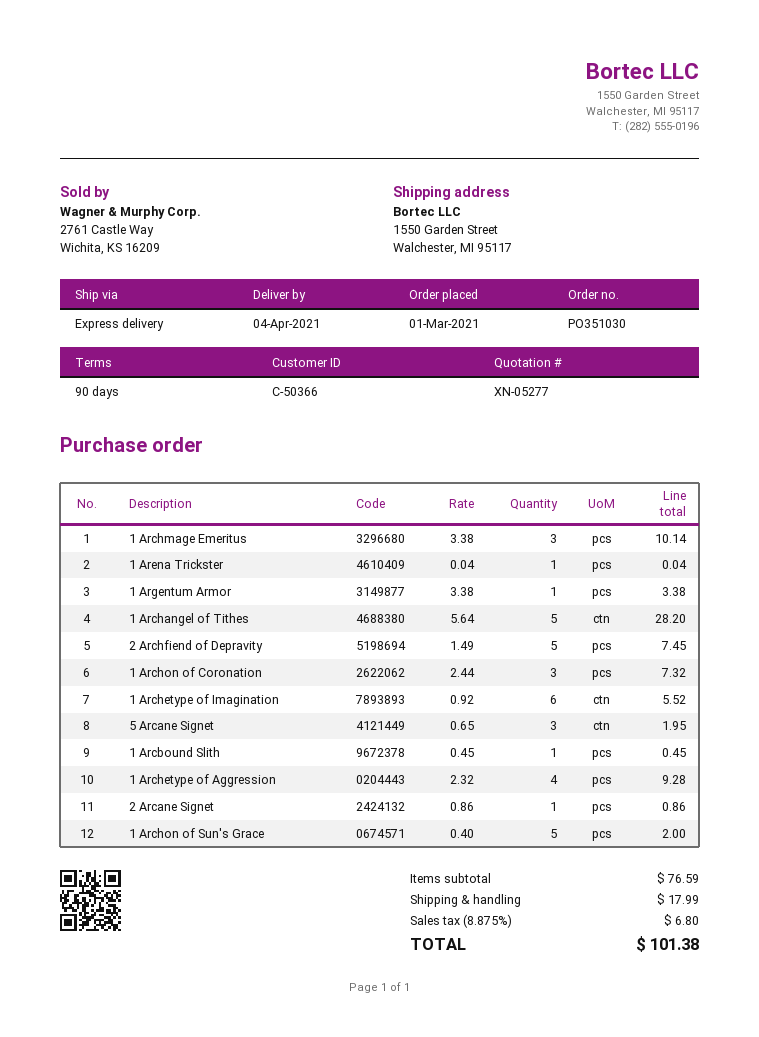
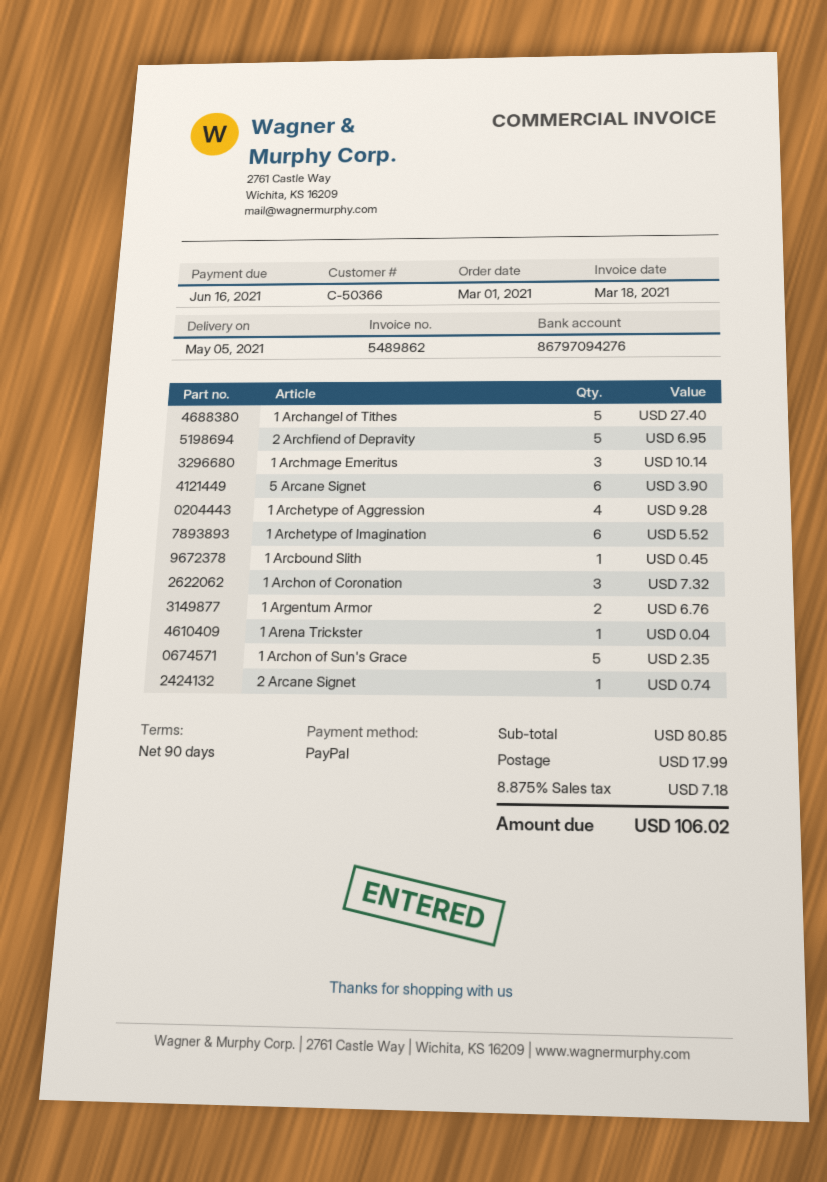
delivery date: 2021-04-04 -> 2021-05-05
1 Argentum Armor: 1 for 3.38 -> 2 for 6.76
1 Archangel of Tithes: 5 for 28.20 -> 5 for 27.40
2 Archfiend of Depravity: 5 for 7.45 -> 5 for 6.95
5 Arcane Signet: 3 for 1.95 -> 6 for 3.90
2 Arcane Signet: 1 for 0.86 -> 1 for 0.74
1 Archon of Sun's Grace: 5 for 2.00 -> 5 for 2.35
subtotal: 76.59 -> 80.85
tax: 8.875% = 6.80 -> 8.875% = 7.18
total: 101.38 -> 106.02

